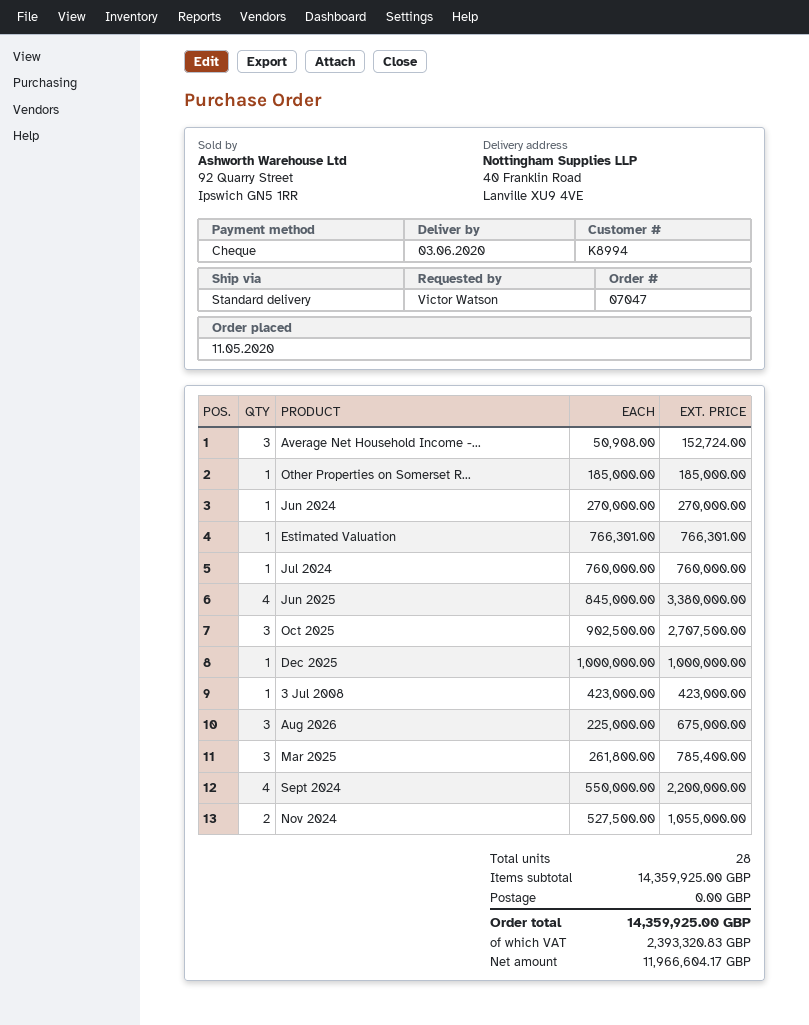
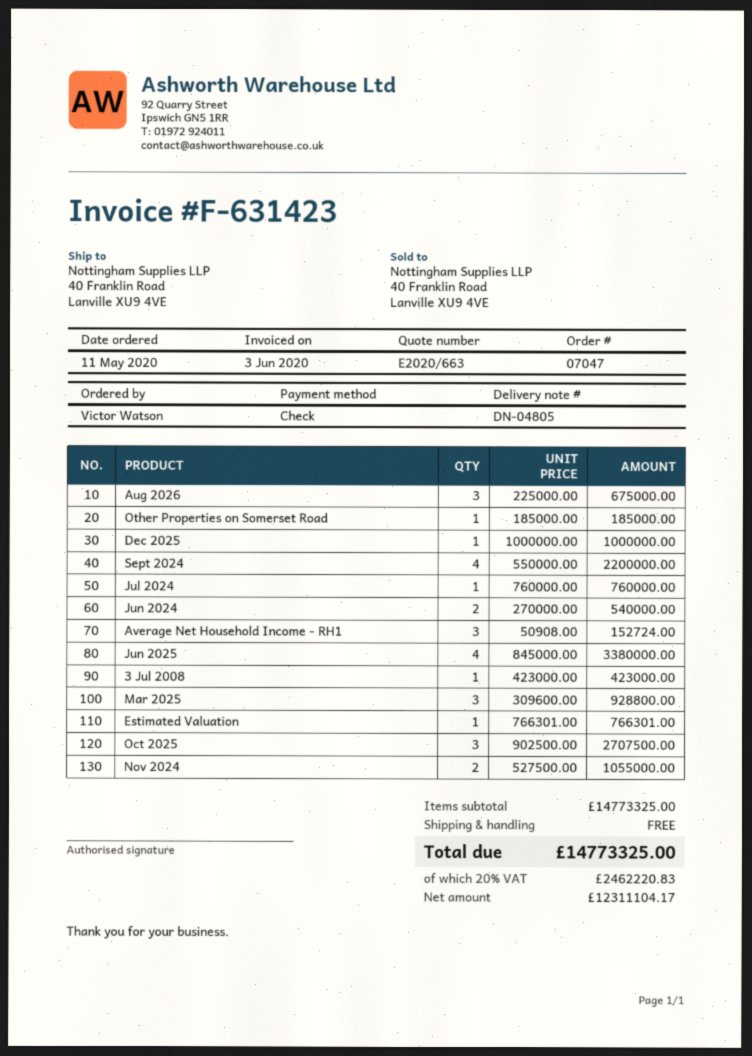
Jun 2024: 1 x 270000.00 = 270000.00 -> 2 x 270000.00 = 540000.00
Mar 2025: 3 x 261800.00 = 785400.00 -> 3 x 309600.00 = 928800.00
subtotal: 14359925.00 -> 14773325.00
net: 11966604.17 -> 12311104.17
tax: 2393320.83 -> 2462220.83
total: 14359925.00 -> 14773325.00

